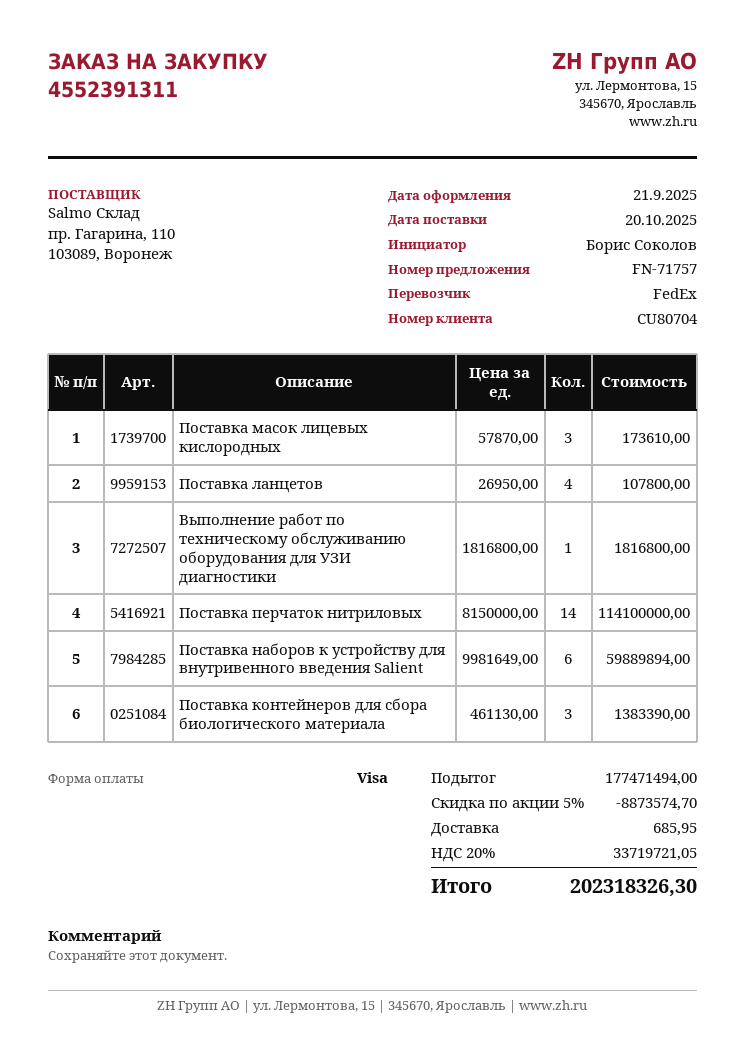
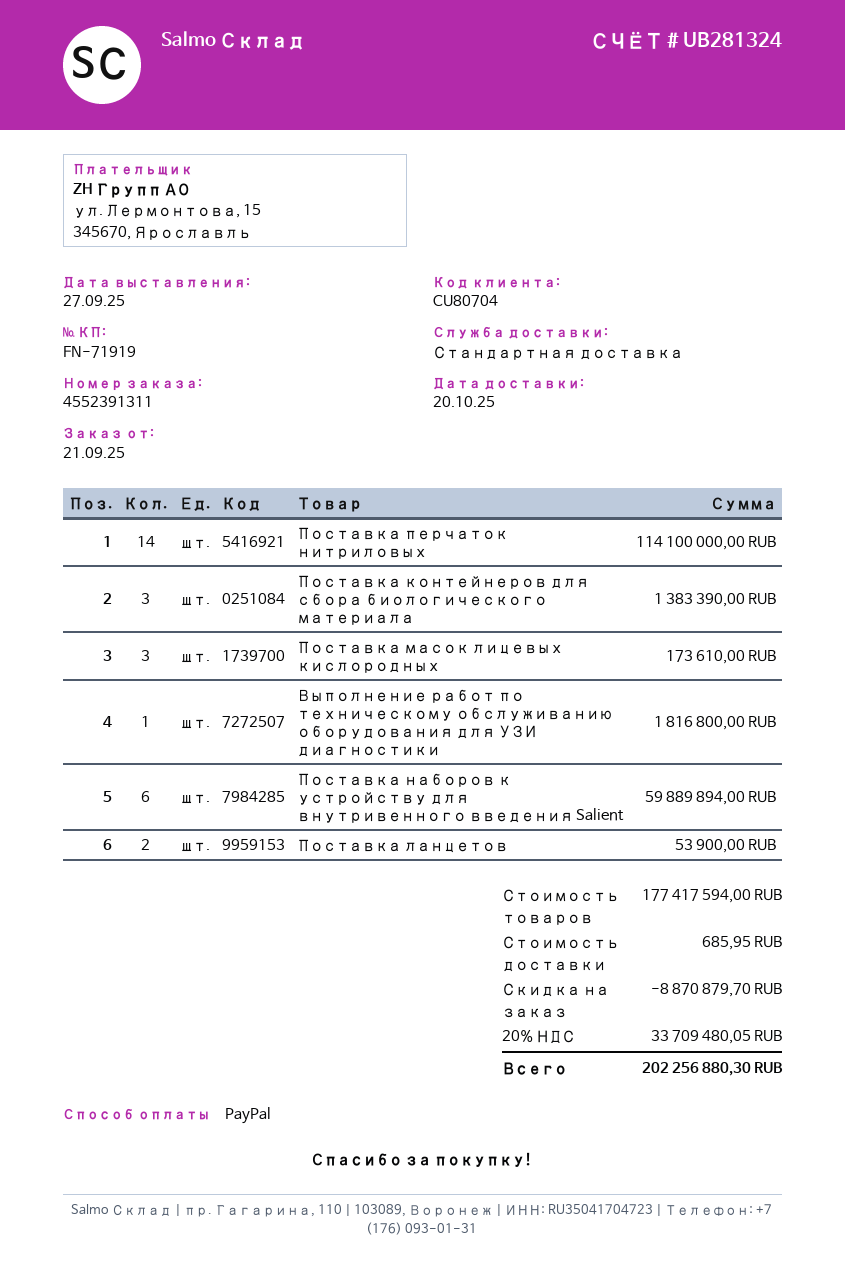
quote number: FN-71757 -> FN-71919
payment method: Visa -> PayPal
shipping method: FedEx -> standard
Поставка ланцетов: 4 for 107800.00 -> 2 for 53900.00
subtotal: 177471494.00 -> 177417594.00
discount: 8873574.70 -> 8870879.70
tax: 20% = 33719721.05 -> 20% = 33709480.05
total: 202318326.30 -> 202256880.30

